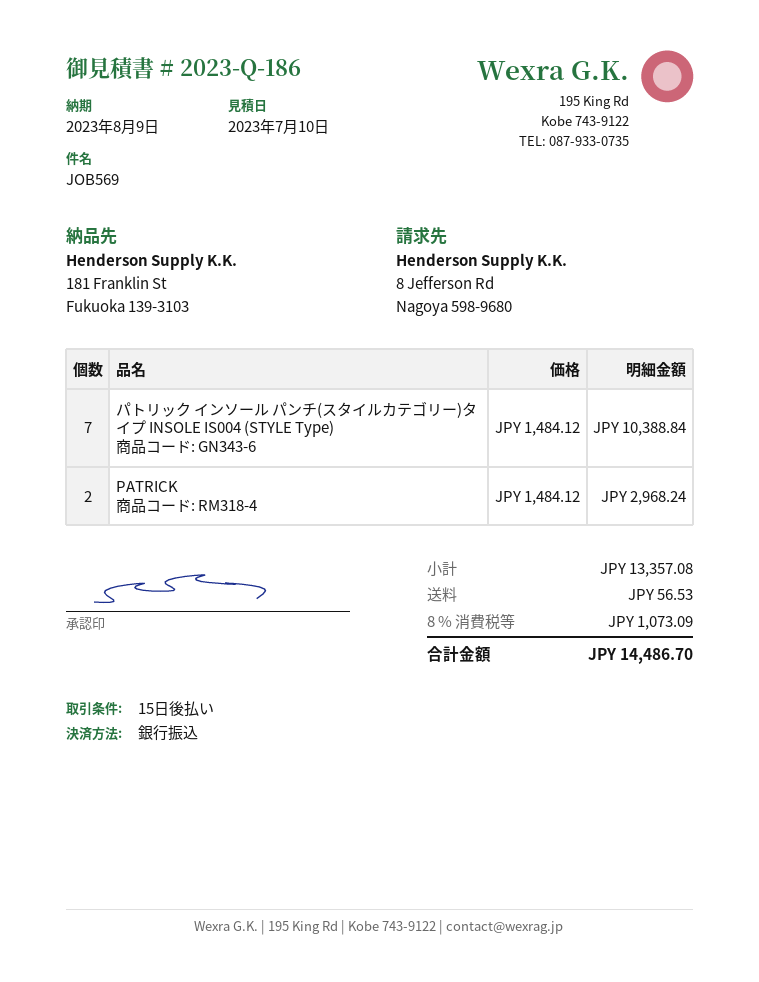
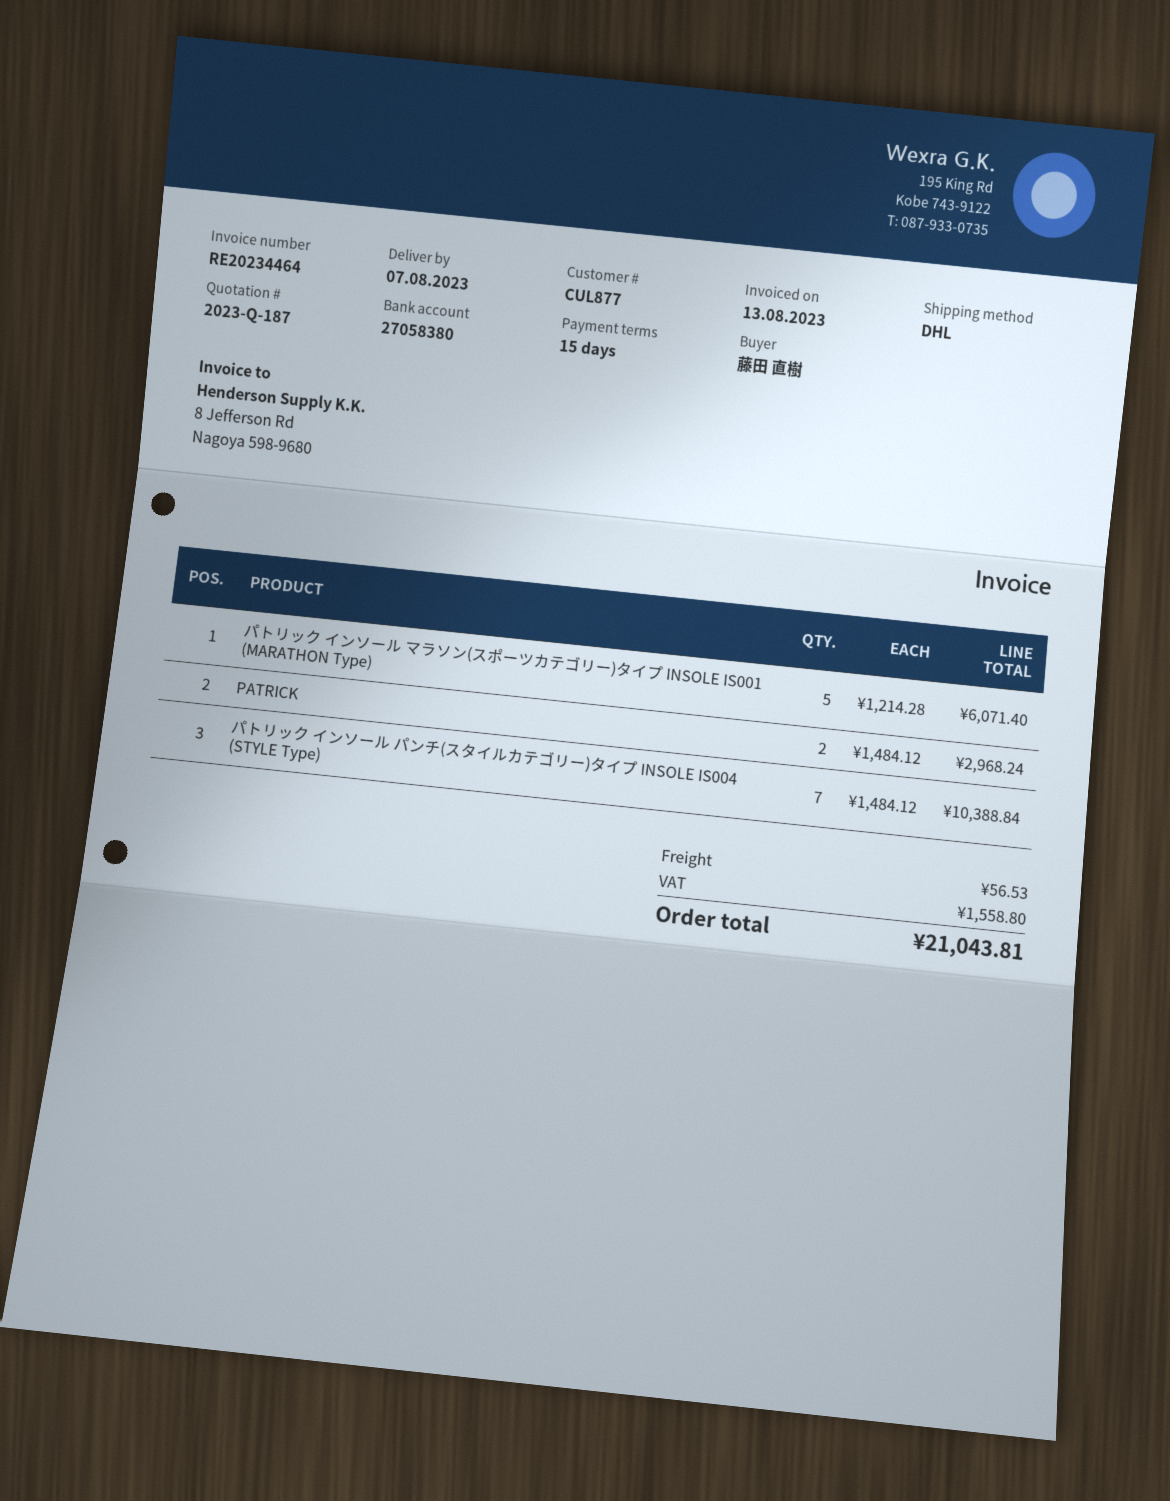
quote number: 2023-Q-186 -> 2023-Q-187
delivery date: 2023-08-09 -> 2023-08-07
パトリック インソール マラソン(スポーツカテゴリー)タイプ INSOLE IS001 (MARATHON Type): none -> 5 x 1214.28 = 6071.40
tax: 1073.09 -> 1558.80
total: 14486.70 -> 21043.81

